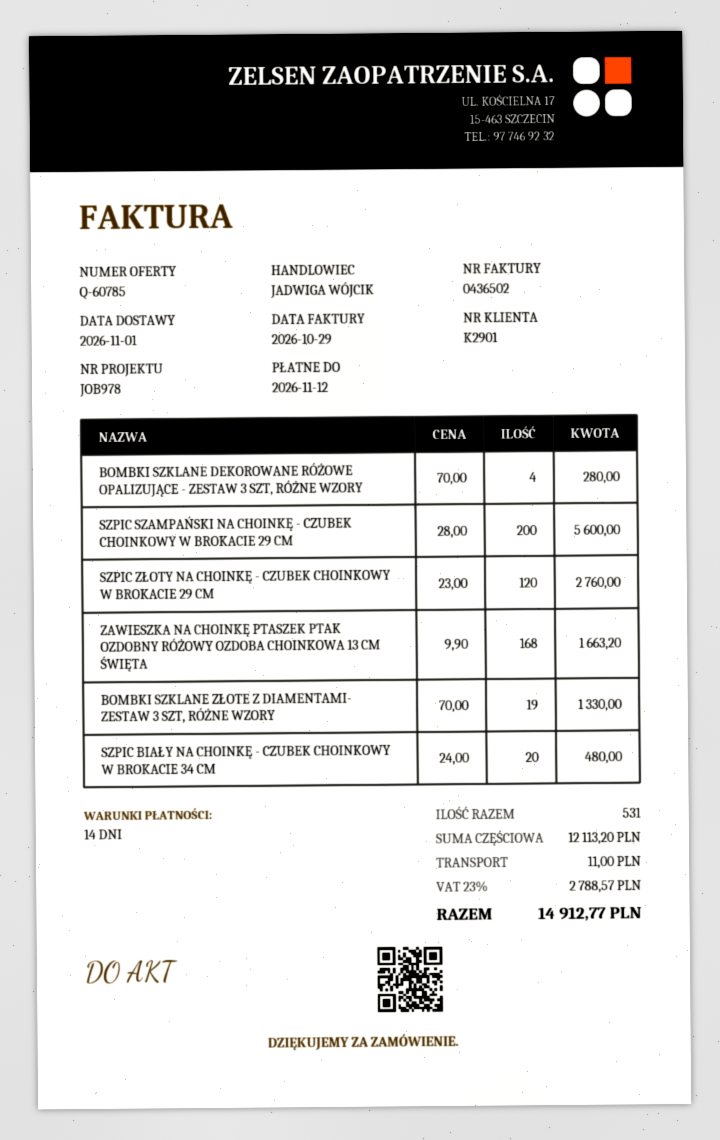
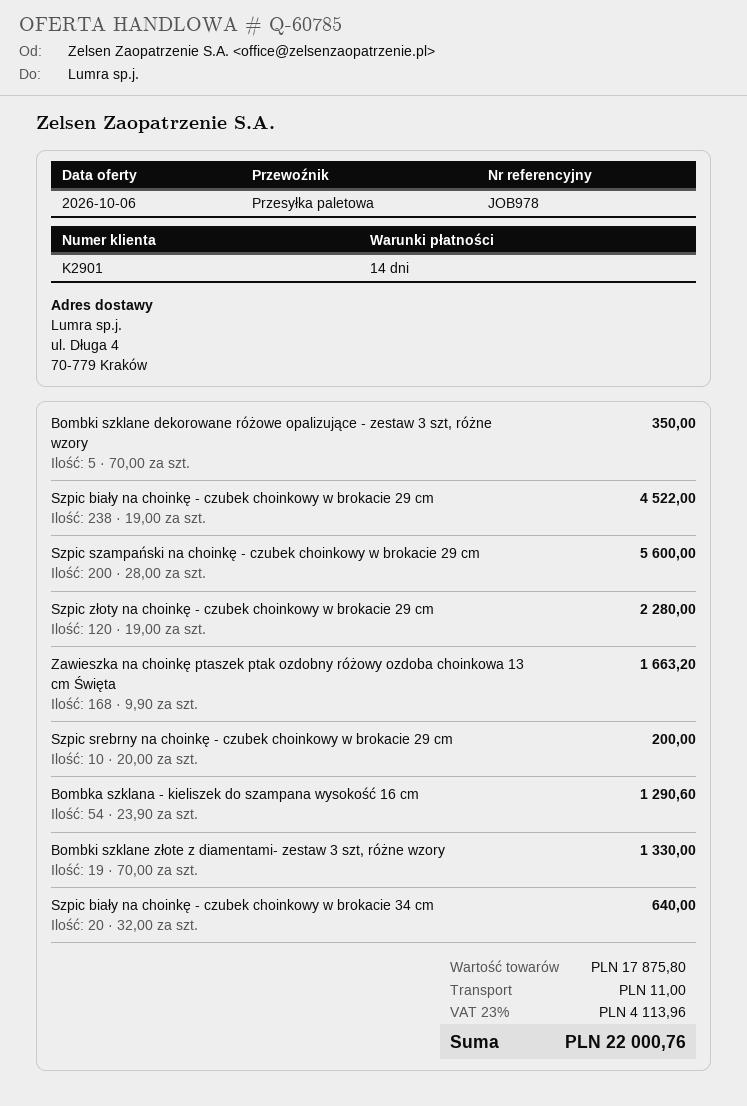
BOMBKI SZKLANE DEKOROWANE RÓŻOWE OPALIZUJĄCE - ZESTAW 3 SZT, RÓŻNE WZORY: 4 x 70.00 = 280.00 -> 5 x 70.00 = 350.00
SZPIC ZŁOTY NA CHOINKĘ - CZUBEK CHOINKOWY W BROKACIE 29 CM: 120 x 23.00 = 2760.00 -> 120 x 19.00 = 2280.00
SZPIC BIAŁY NA CHOINKĘ - CZUBEK CHOINKOWY W BROKACIE 34 CM: 20 x 24.00 = 480.00 -> 20 x 32.00 = 640.00
Szpic biały na choinkę - czubek choinkowy w brokacie 29 cm: none -> 238 x 19.00 = 4522.00
Szpic srebrny na choinkę - czubek choinkowy w brokacie 29 cm: none -> 10 x 20.00 = 200.00
Bombka szklana - kieliszek do szampana wysokość 16 cm: none -> 54 x 23.90 = 1290.60
subtotal: 12113.20 -> 17875.80
tax: 23% = 2788.57 -> 23% = 4113.96
total: 14912.77 -> 22000.76

